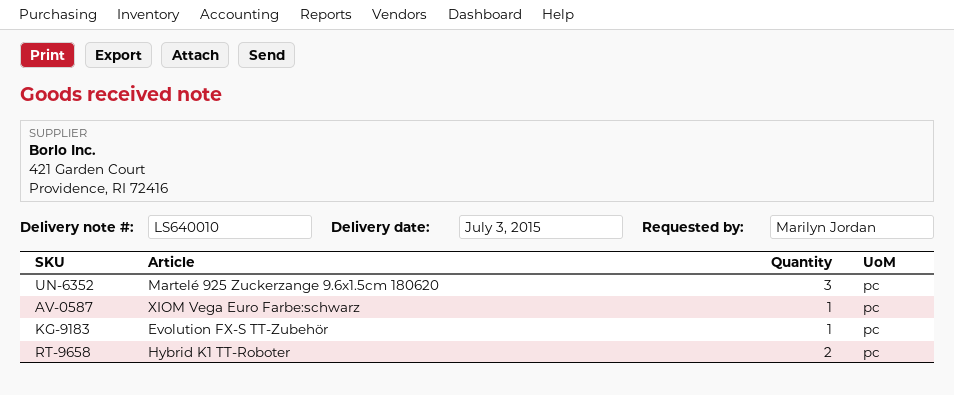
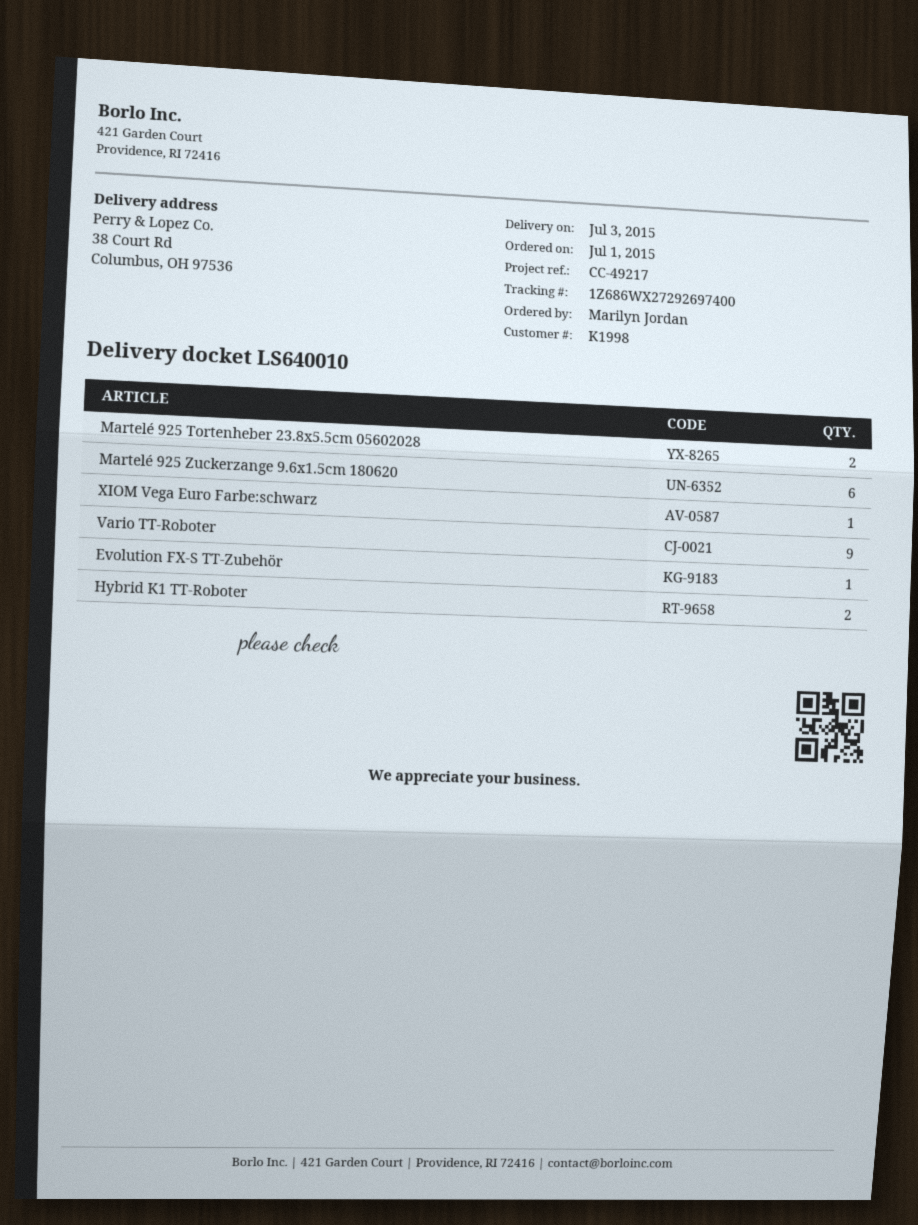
Martelé 925 Zuckerzange 9.6x1.5cm 180620: 3 -> 6
Martelé 925 Tortenheber 23.8x5.5cm 05602028: none -> 2
Vario TT-Roboter: none -> 9

